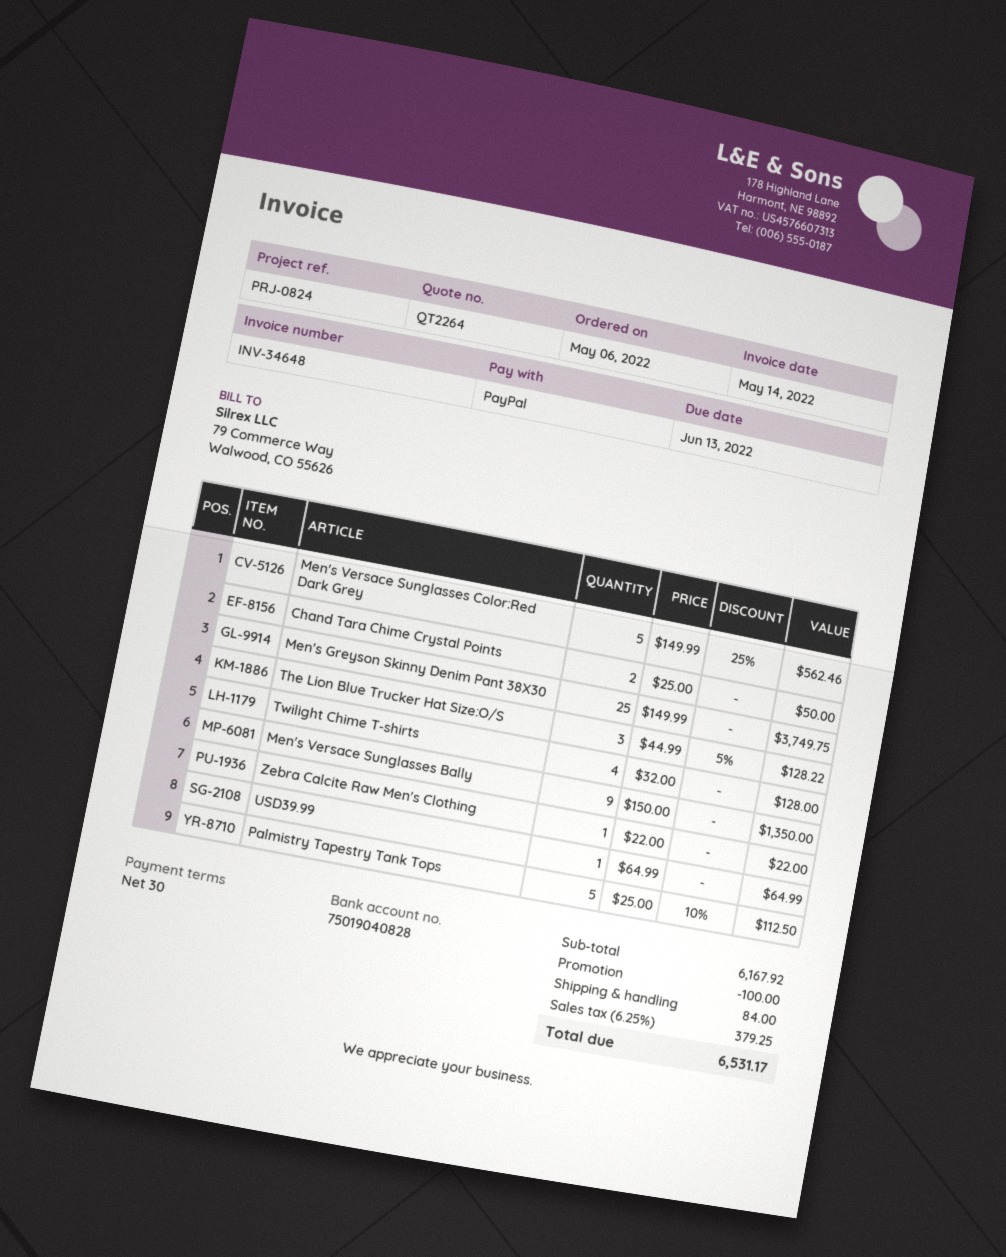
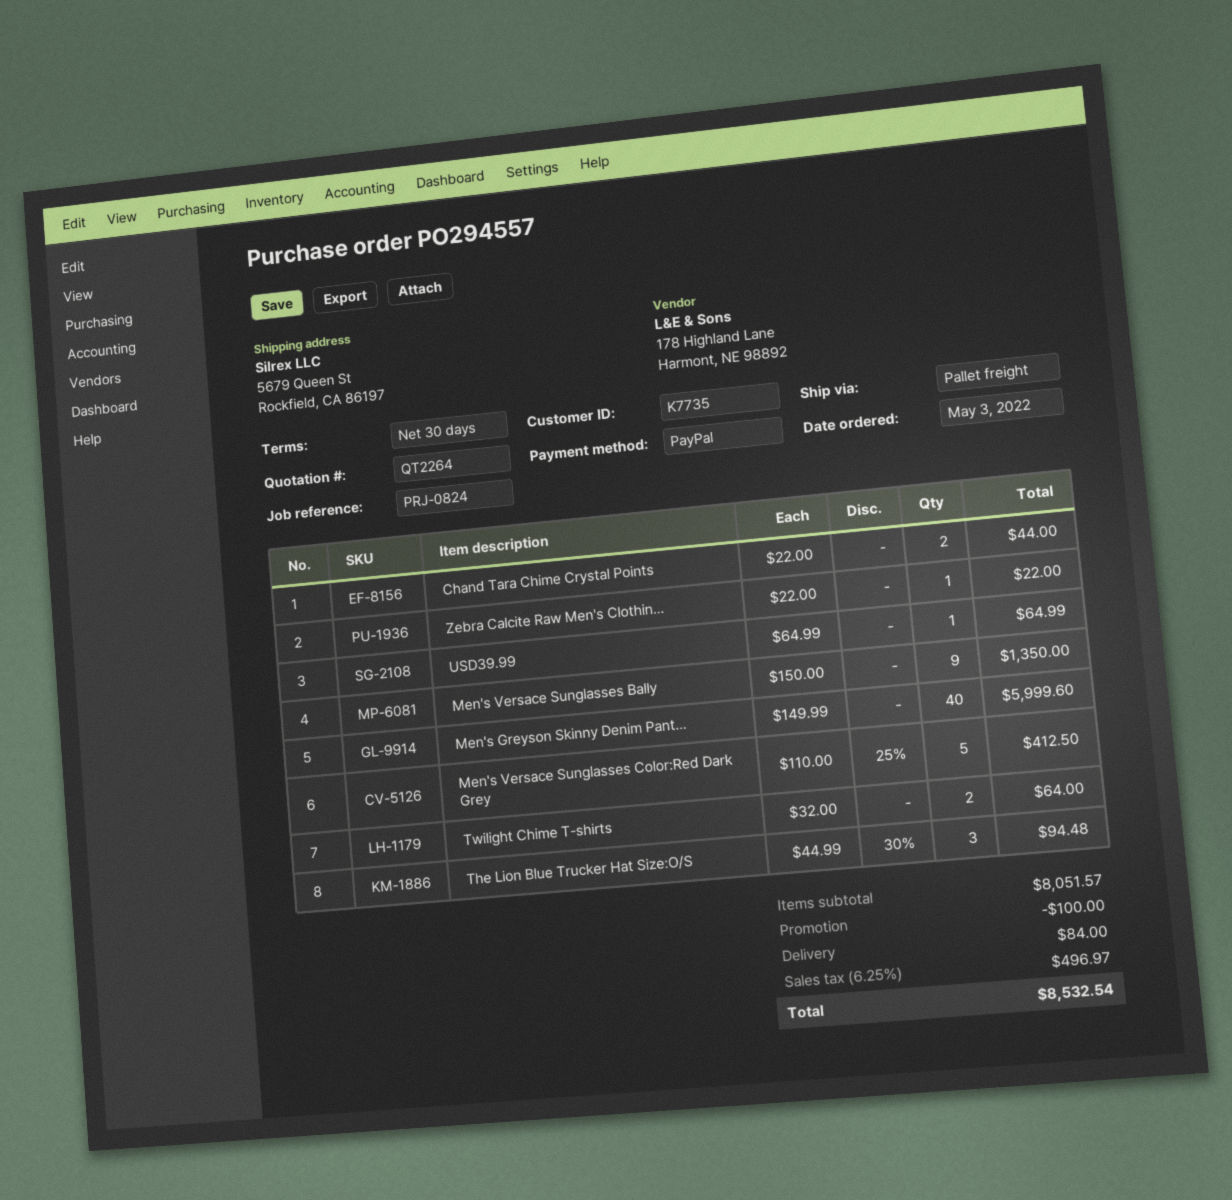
order date: 2022-05-06 -> 2022-05-03
Men's Versace Sunglasses Color:Red Dark Grey: 5 x 149.99 - 25% = 562.46 -> 5 x 110.00 - 25% = 412.50
Chand Tara Chime Crystal Points: 2 x 25.00 = 50.00 -> 2 x 22.00 = 44.00
Men's Greyson Skinny Denim Pant 38X30: 25 x 149.99 = 3749.75 -> 40 x 149.99 = 5999.60
The Lion Blue Trucker Hat Size:O/S: 3 x 44.99 - 5% = 128.22 -> 3 x 44.99 - 30% = 94.48
Twilight Chime T-shirts: 4 x 32.00 = 128.00 -> 2 x 32.00 = 64.00
Palmistry Tapestry Tank Tops: 5 x 25.00 - 10% = 112.50 -> none
subtotal: 6167.92 -> 8051.57
tax: 6.25% = 379.25 -> 6.25% = 496.97
total: 6531.17 -> 8532.54

